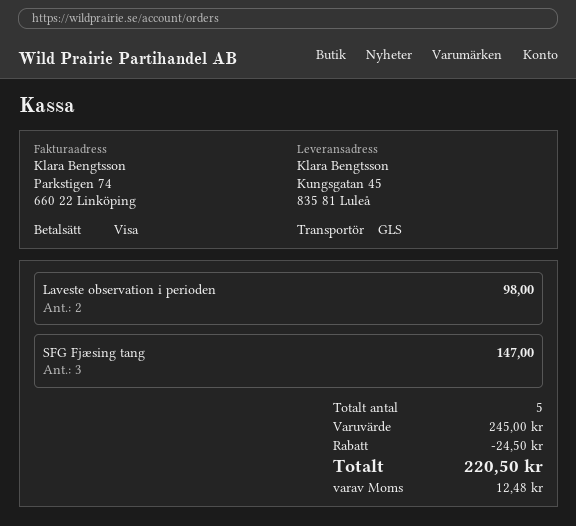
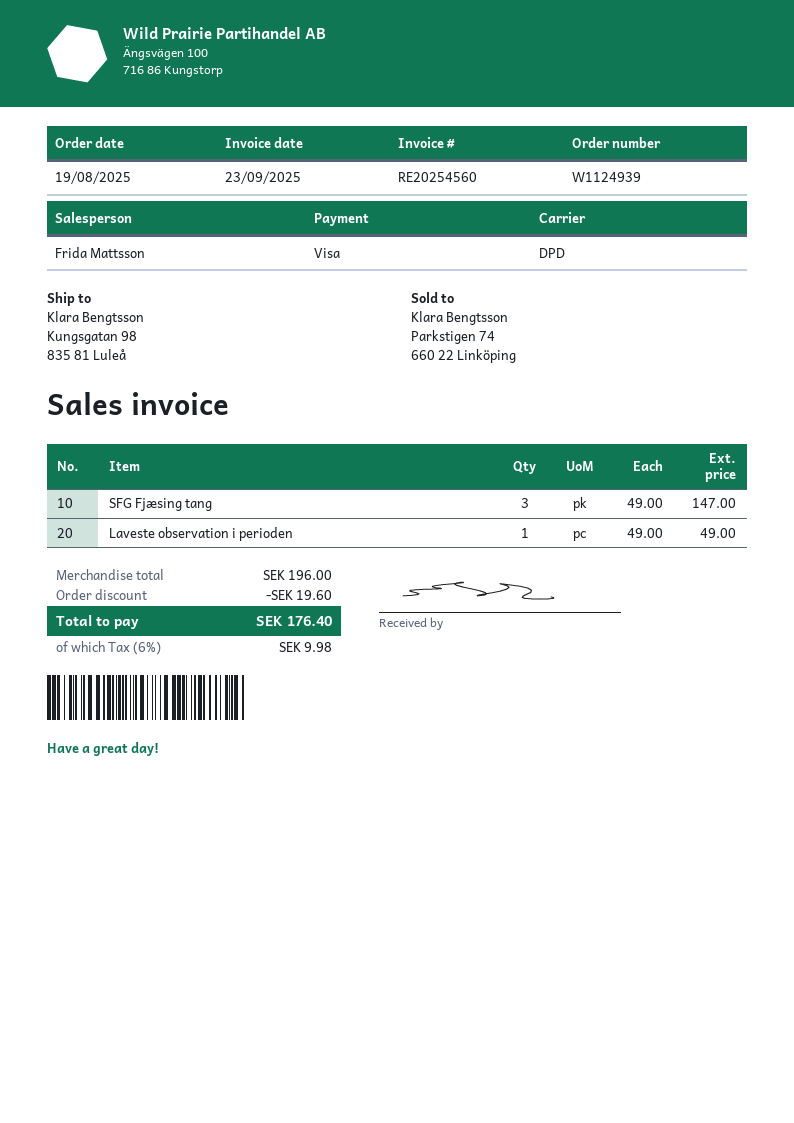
shipping method: GLS -> DPD
ship to: Kungsgatan 45, 835 81 Luleå -> Kungsgatan 98, 835 81 Luleå
Laveste observation i perioden: 2 for 98.00 -> 1 for 49.00
subtotal: 245.00 -> 196.00
discount: 24.50 -> 19.60
tax: 12.48 -> 9.98
total: 220.50 -> 176.40

